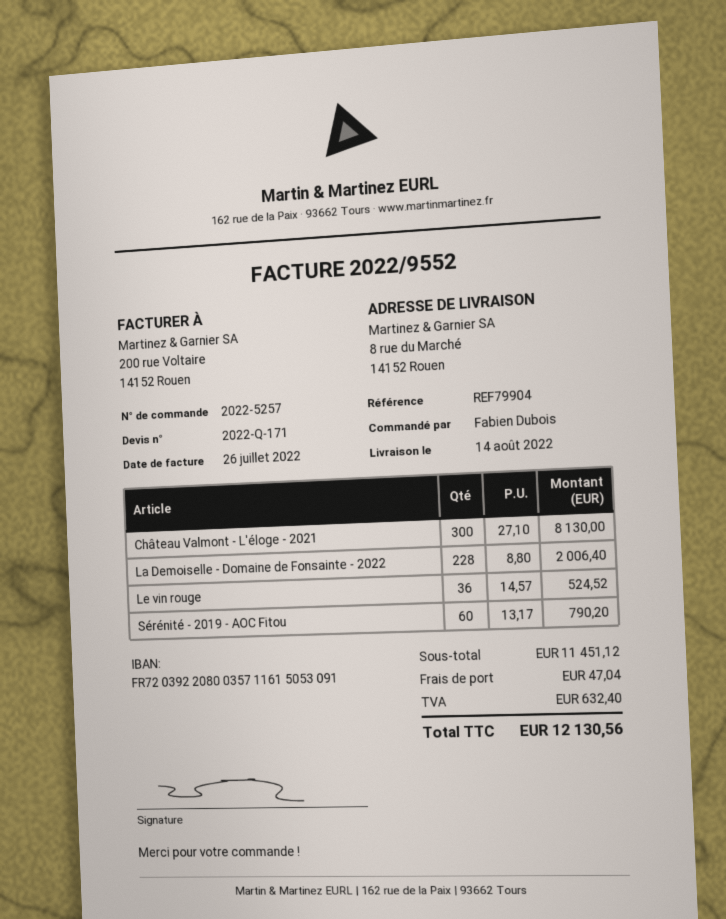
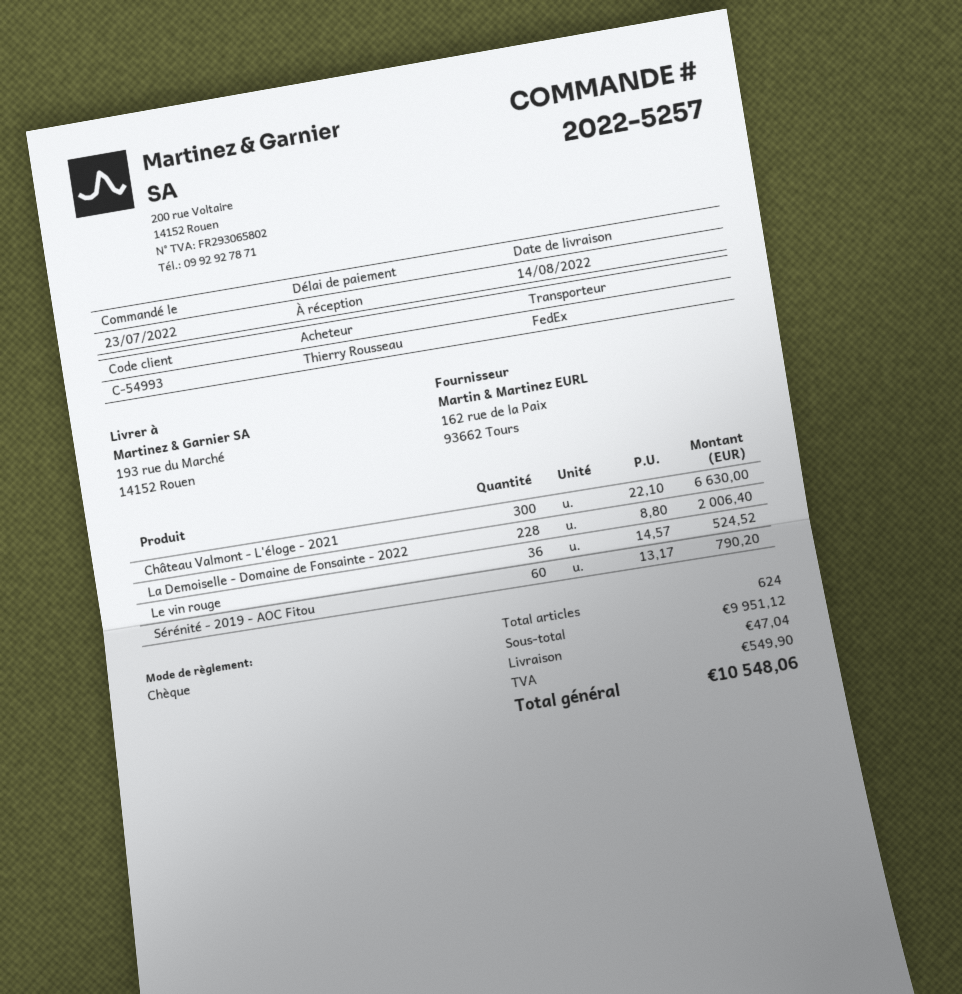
ordered by: Fabien Dubois -> Thierry Rousseau
ship to: 8 rue du Marché, 14152 Rouen -> 193 rue du Marché, 14152 Rouen
Château Valmont - L'éloge - 2021: 300 x 27.10 = 8130.00 -> 300 x 22.10 = 6630.00
subtotal: 11451.12 -> 9951.12
tax: 632.40 -> 549.90
total: 12130.56 -> 10548.06

